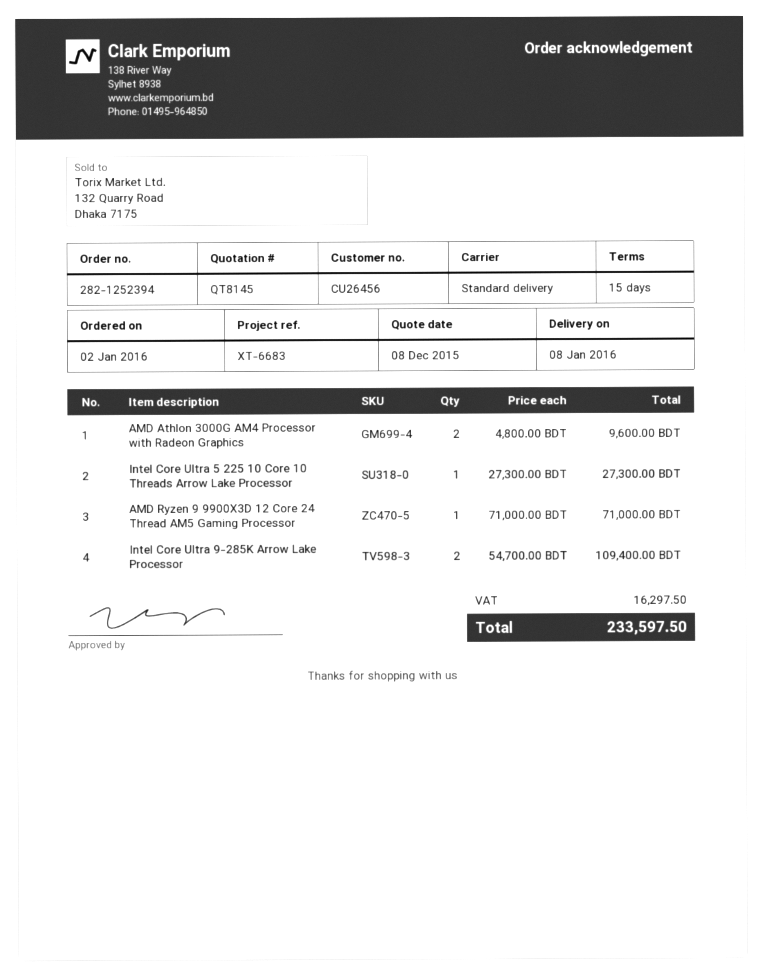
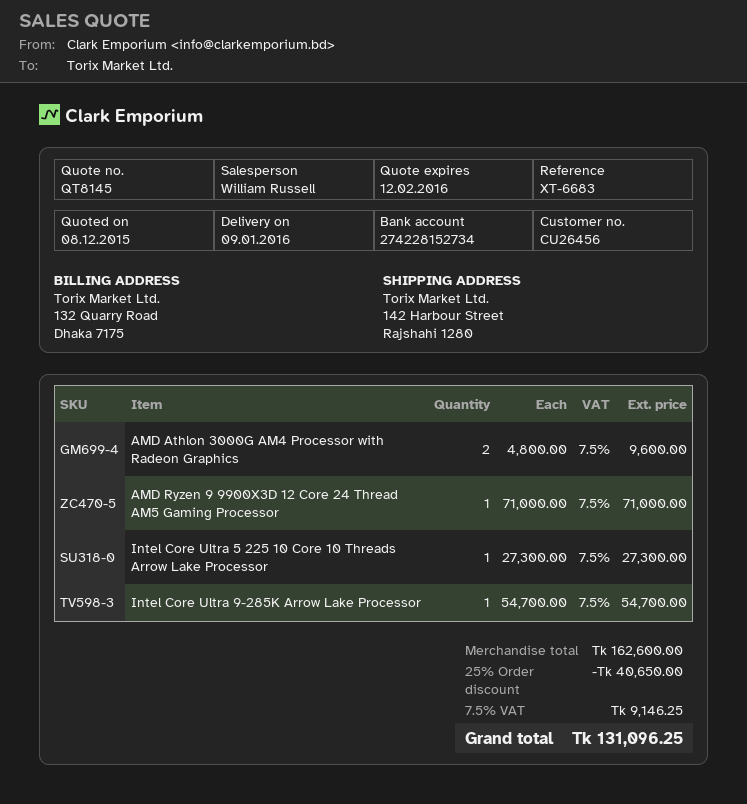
delivery date: 2016-01-08 -> 2016-01-09
Intel Core Ultra 9-285K Arrow Lake Processor: 2 x 54700.00 = 109400.00 -> 1 x 54700.00 = 54700.00
discount: none -> 25% = 40650.00
tax: 16297.50 -> 9146.25
total: 233597.50 -> 131096.25

